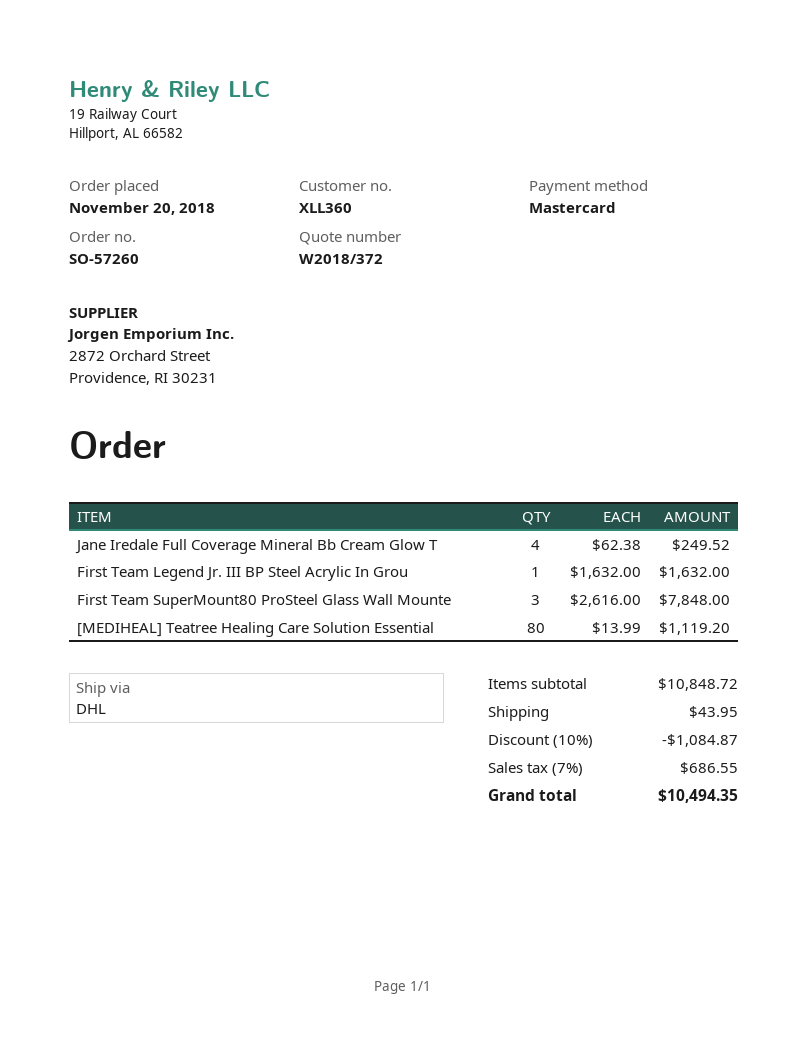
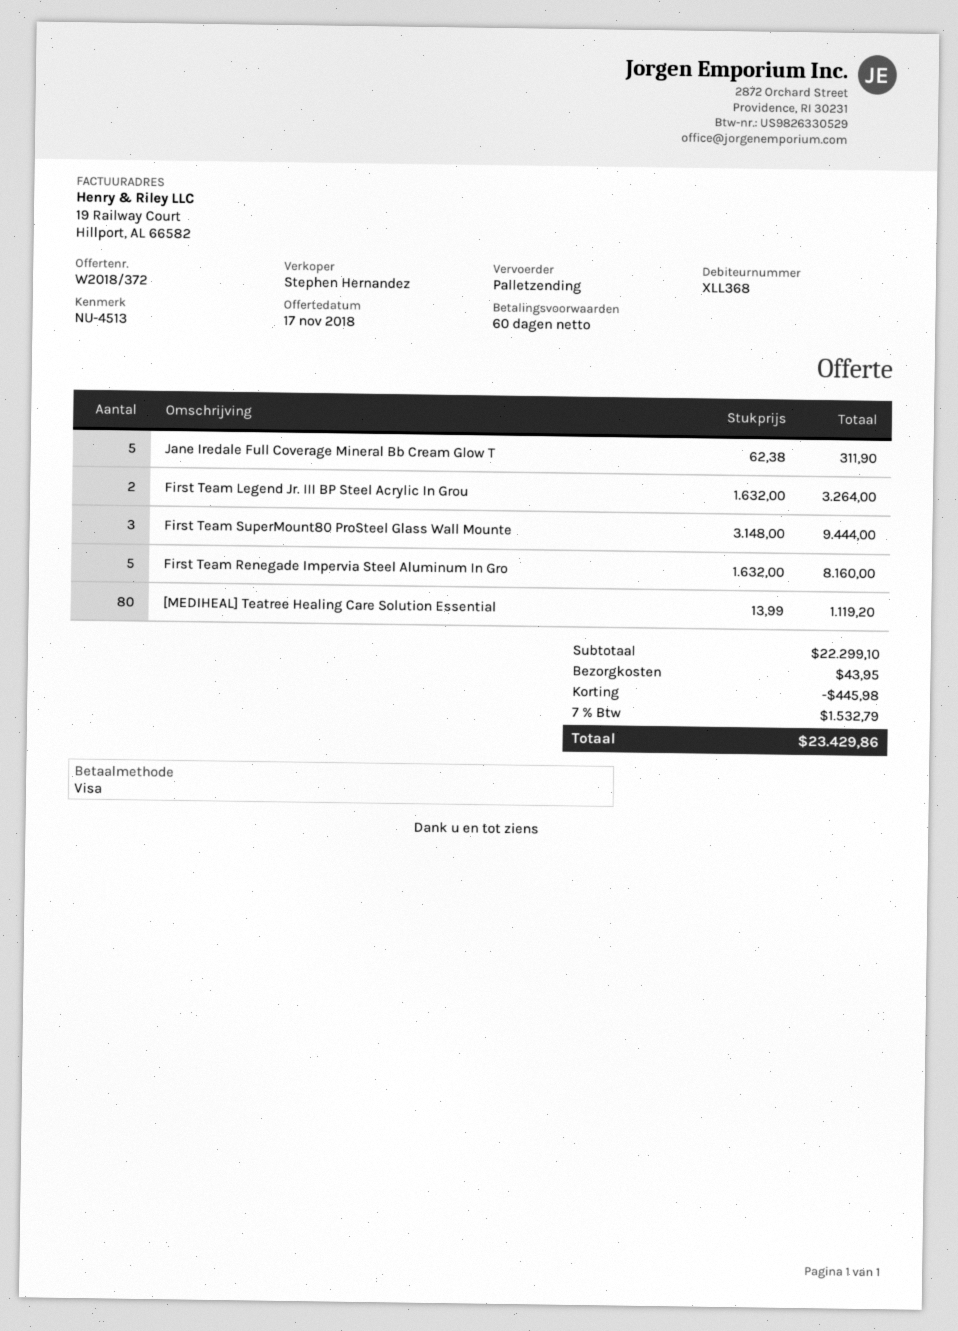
customer number: XLL360 -> XLL368
payment method: Mastercard -> Visa
shipping method: DHL -> pallet freight
Jane Iredale Full Coverage Mineral Bb Cream Glow T: 4 x 62.38 = 249.52 -> 5 x 62.38 = 311.90
First Team Legend Jr. III BP Steel Acrylic In Grou: 1 x 1632.00 = 1632.00 -> 2 x 1632.00 = 3264.00
First Team SuperMount80 ProSteel Glass Wall Mounte: 3 x 2616.00 = 7848.00 -> 3 x 3148.00 = 9444.00
First Team Renegade Impervia Steel Aluminum In Gro: none -> 5 x 1632.00 = 8160.00
subtotal: 10848.72 -> 22299.10
discount: 1084.87 -> 445.98
tax: 7% = 686.55 -> 7% = 1532.79
total: 10494.35 -> 23429.86

